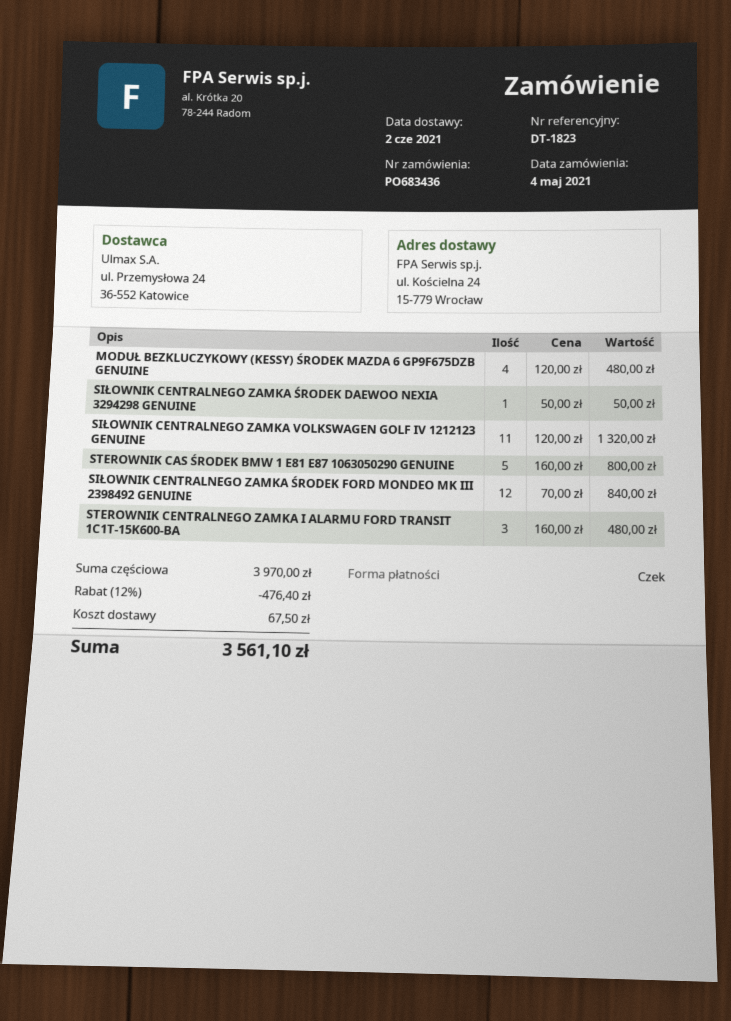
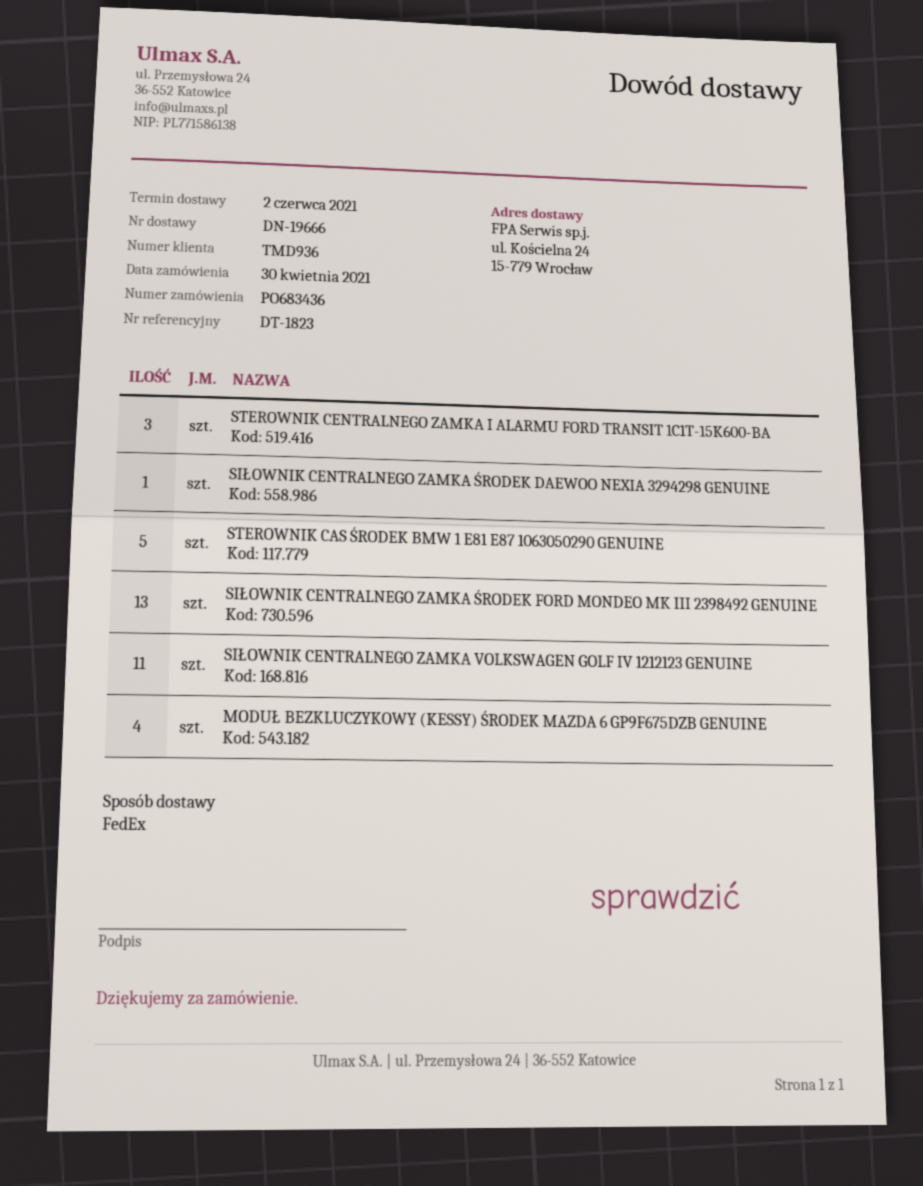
order date: 2021-05-04 -> 2021-04-30
SIŁOWNIK CENTRALNEGO ZAMKA ŚRODEK FORD MONDEO MK III 2398492 GENUINE: 12 -> 13

